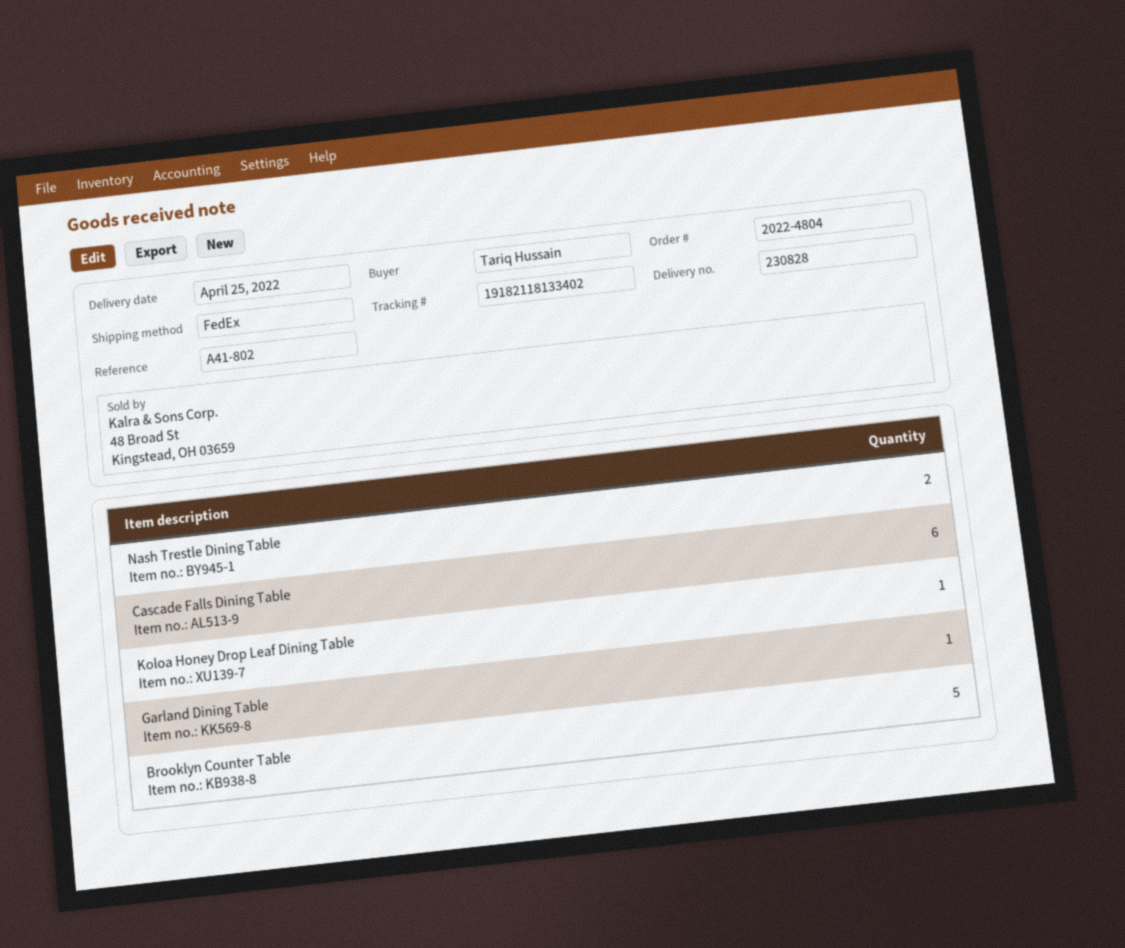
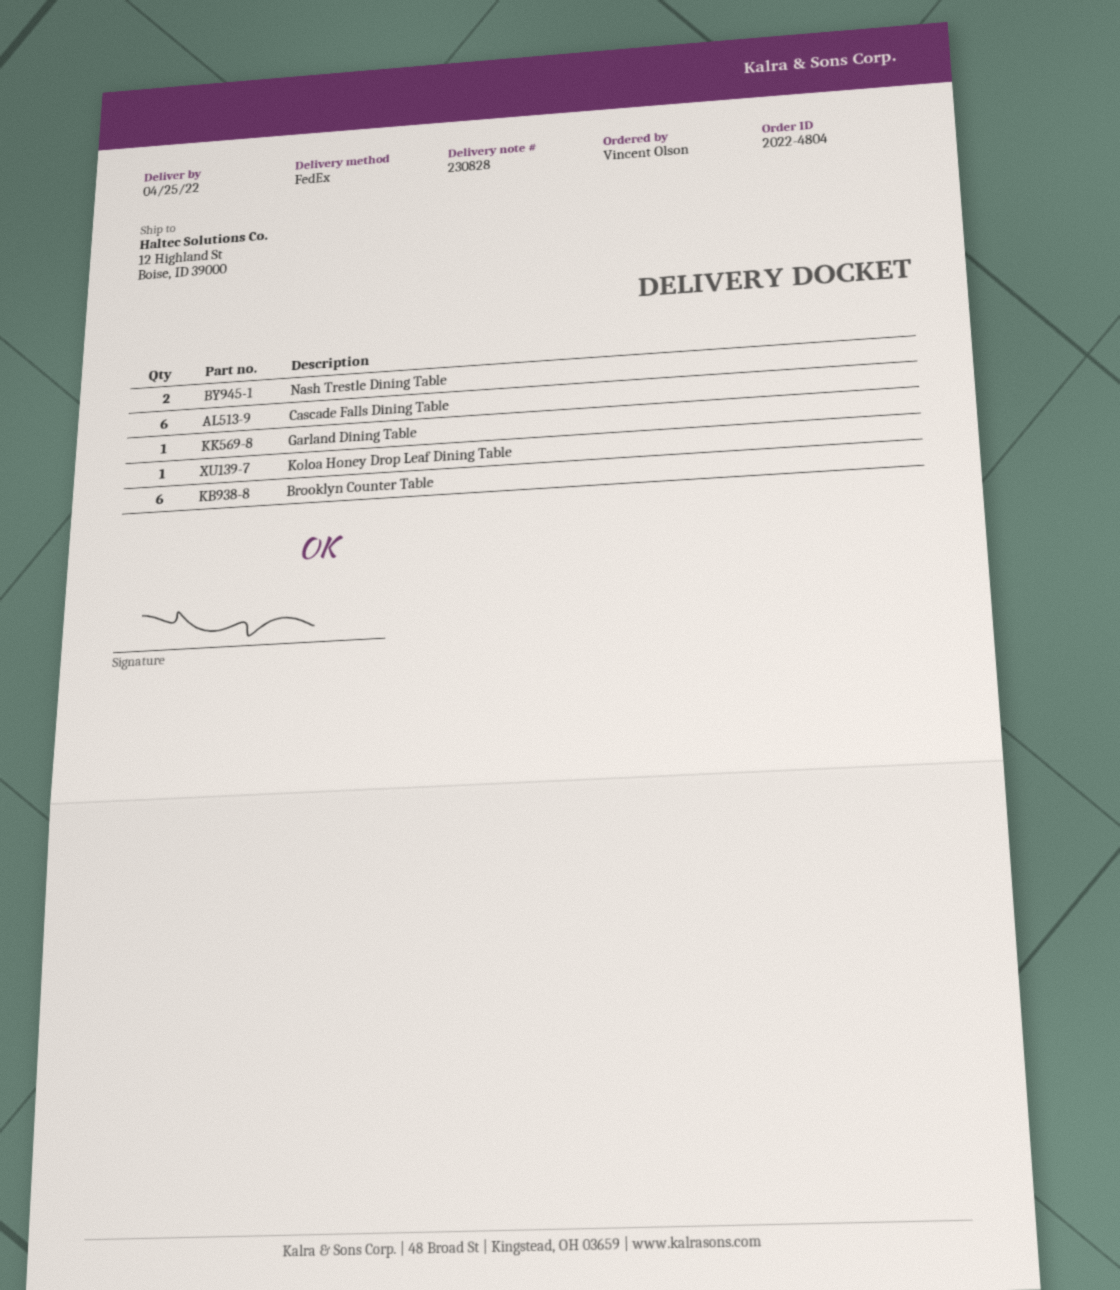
ordered by: Tariq Hussain -> Vincent Olson
Brooklyn Counter Table: 5 -> 6

